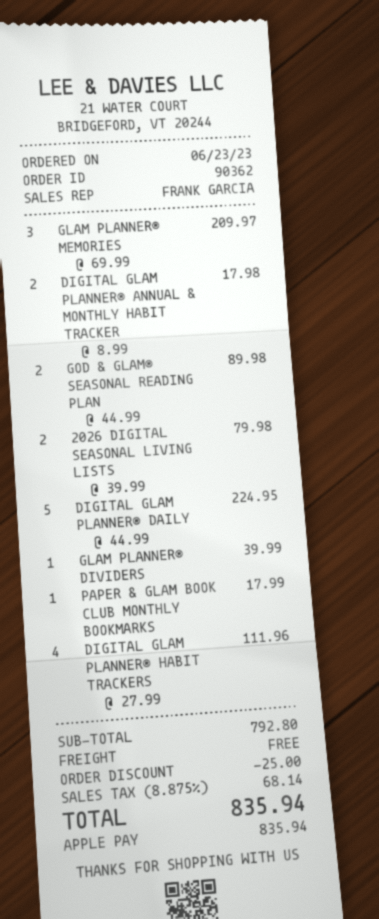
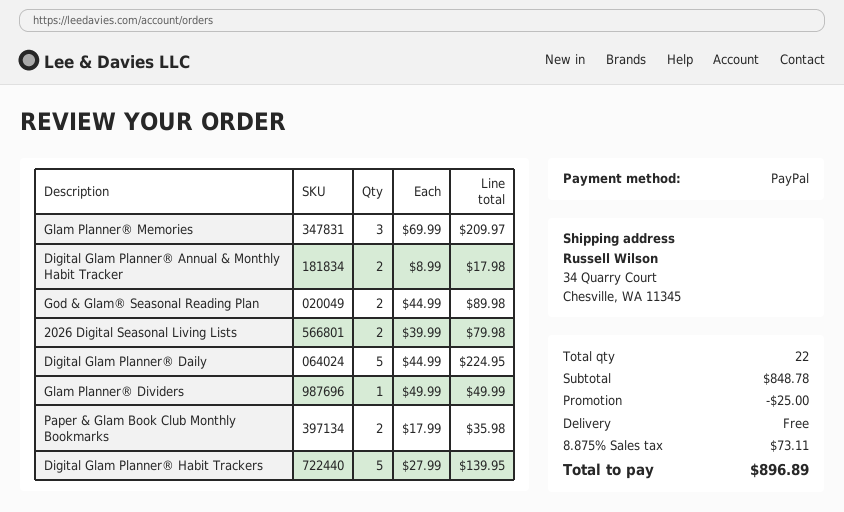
payment method: Apple Pay -> PayPal
GLAM PLANNER® DIVIDERS: 1 x 39.99 = 39.99 -> 1 x 49.99 = 49.99
PAPER & GLAM BOOK CLUB MONTHLY BOOKMARKS: 1 x 17.99 = 17.99 -> 2 x 17.99 = 35.98
DIGITAL GLAM PLANNER® HABIT TRACKERS: 4 x 27.99 = 111.96 -> 5 x 27.99 = 139.95
subtotal: 792.80 -> 848.78
tax: 8.875% = 68.14 -> 8.875% = 73.11
total: 835.94 -> 896.89

